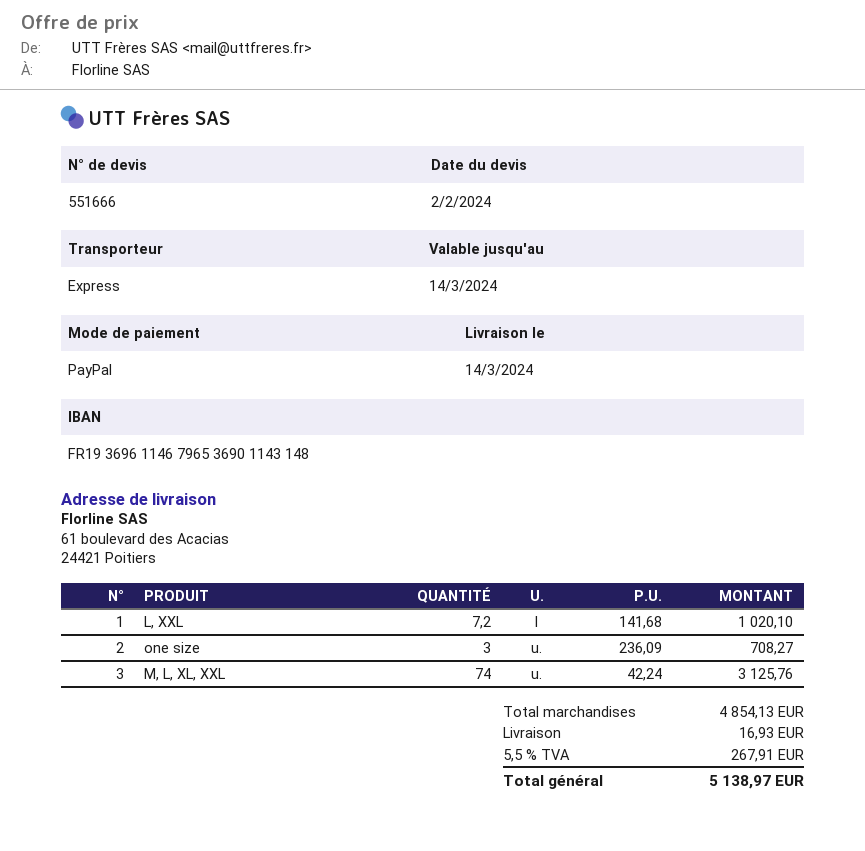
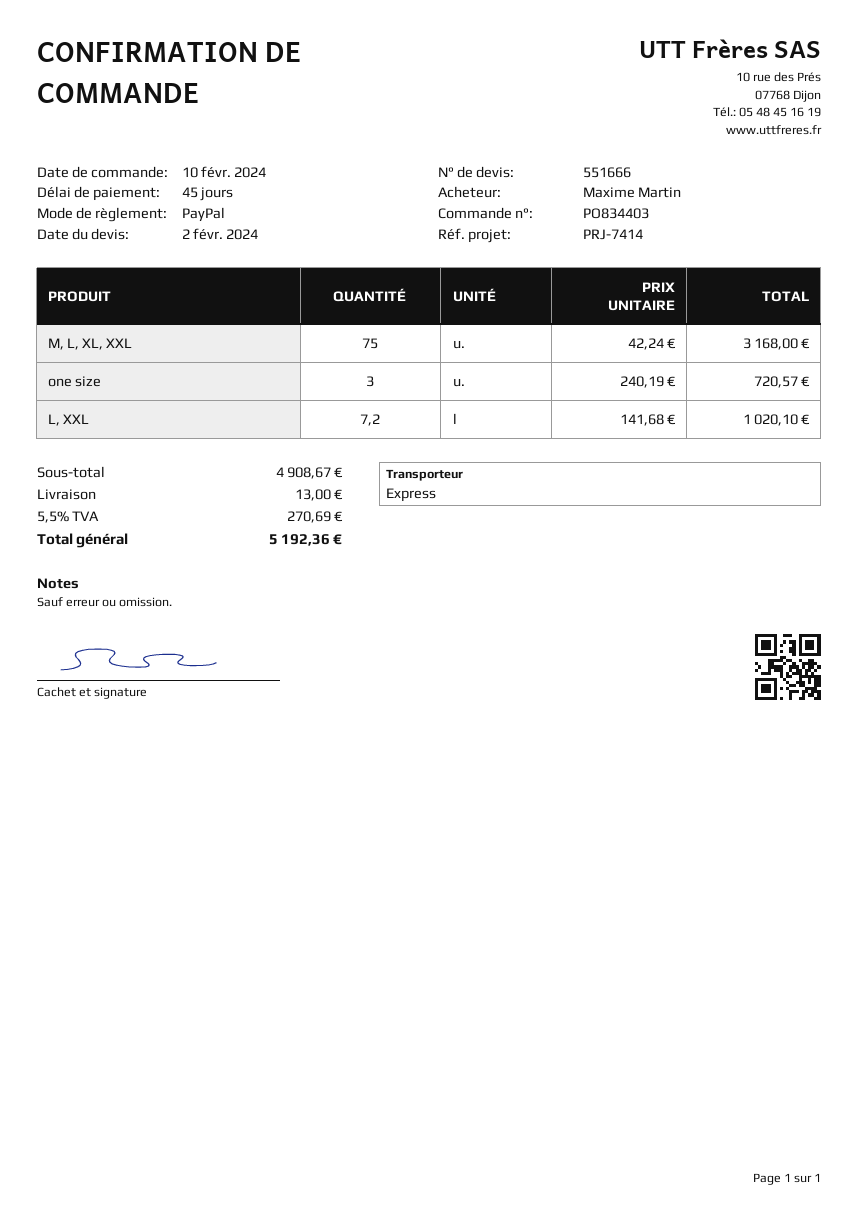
one size: 3 x 236.09 = 708.27 -> 3 x 240.19 = 720.57
M, L, XL, XXL: 74 x 42.24 = 3125.76 -> 75 x 42.24 = 3168.00
subtotal: 4854.13 -> 4908.67
shipping: 16.93 -> 13.00
tax: 5.5% = 267.91 -> 5.5% = 270.69
total: 5138.97 -> 5192.36

